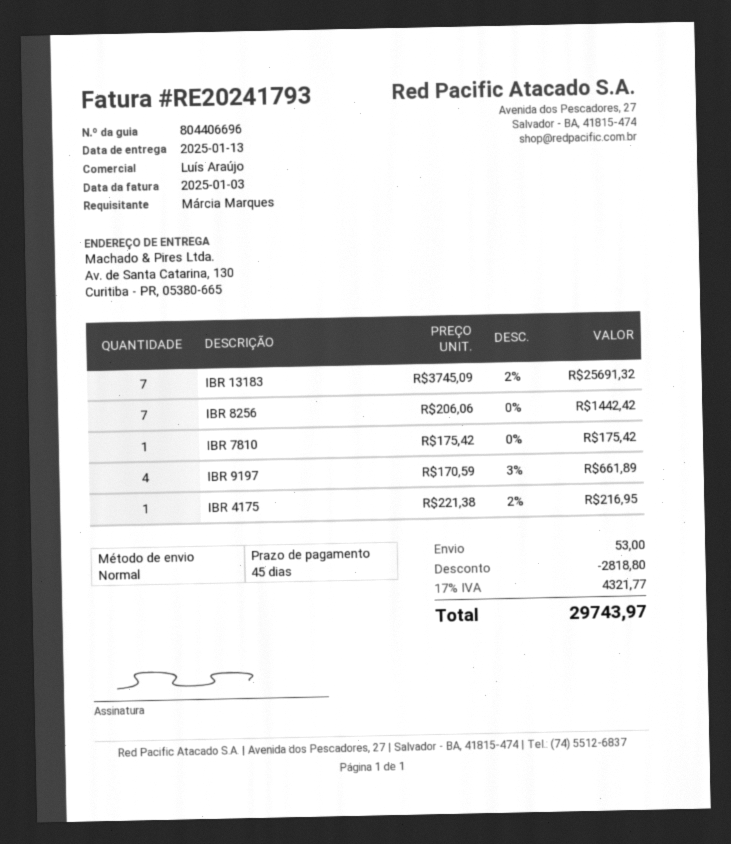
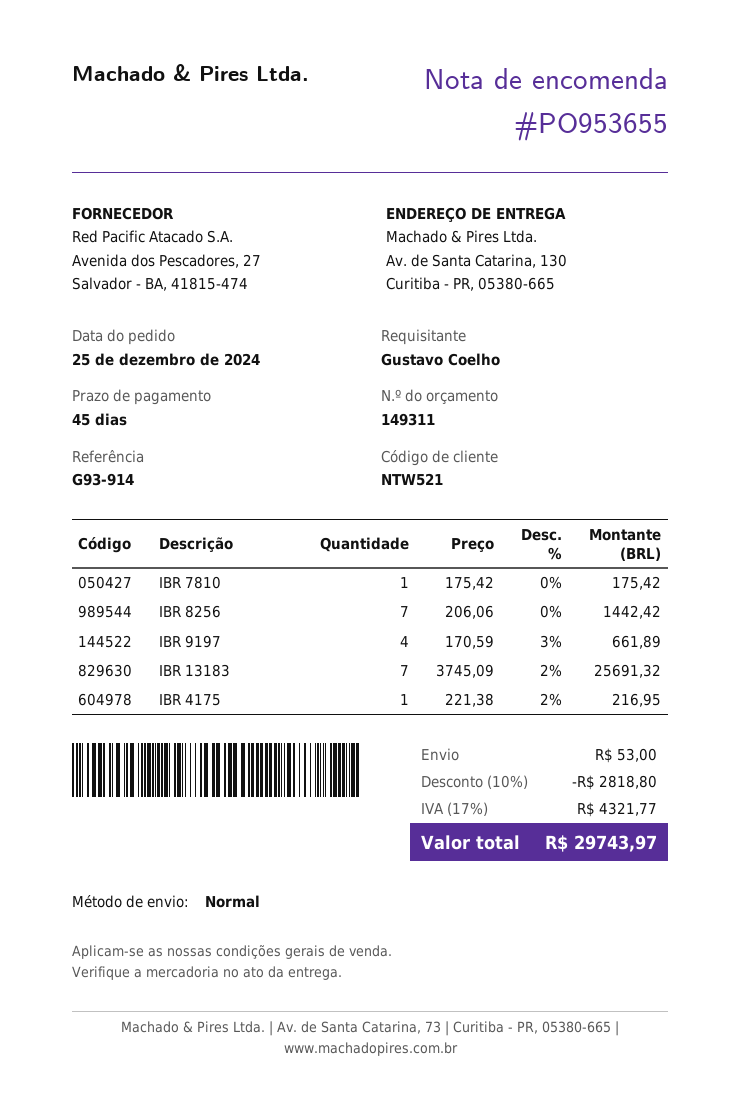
ordered by: Márcia Marques -> Gustavo Coelho

